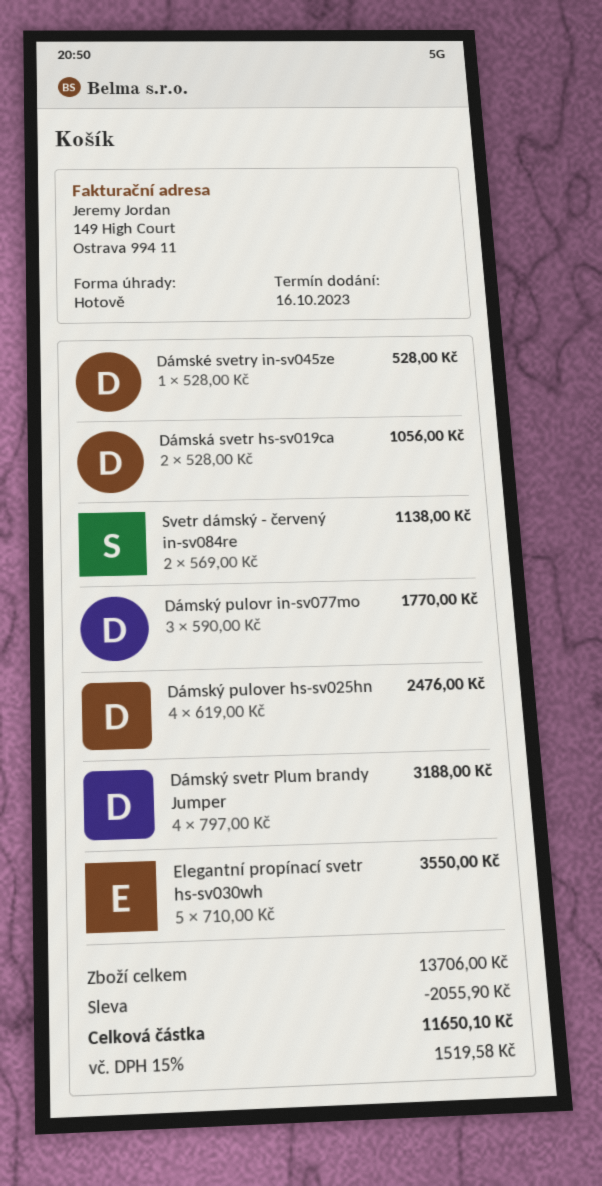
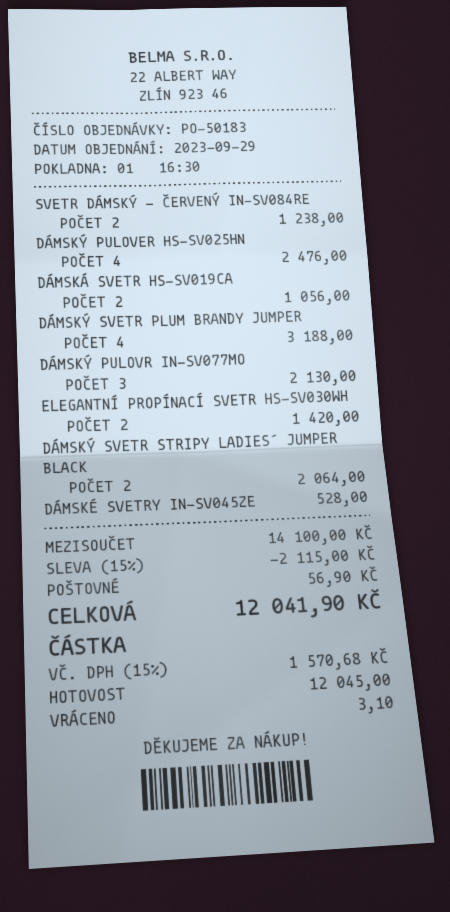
Svetr dámský - červený in-sv084re: 2 for 1138.00 -> 2 for 1238.00
Dámský pulovr in-sv077mo: 3 for 1770.00 -> 3 for 2130.00
Elegantní propínací svetr hs-sv030wh: 5 for 3550.00 -> 2 for 1420.00
DÁMSKÝ SVETR STRIPY LADIES´ JUMPER BLACK: none -> 2 for 2064.00
subtotal: 13706.00 -> 14100.00
discount: 2055.90 -> 2115.00
shipping: none -> 56.90
tax: 15% = 1519.58 -> 15% = 1570.68
total: 11650.10 -> 12041.90

